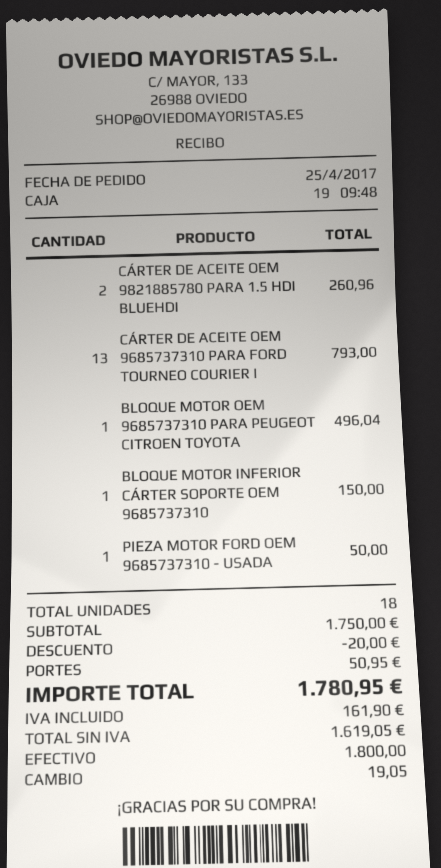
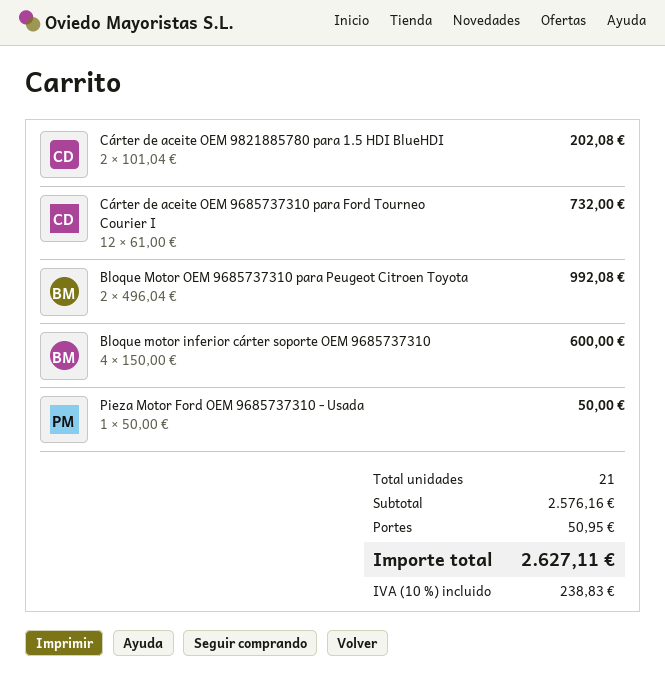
CÁRTER DE ACEITE OEM 9821885780 PARA 1.5 HDI BLUEHDI: 2 for 260.96 -> 2 for 202.08
CÁRTER DE ACEITE OEM 9685737310 PARA FORD TOURNEO COURIER I: 13 for 793.00 -> 12 for 732.00
BLOQUE MOTOR OEM 9685737310 PARA PEUGEOT CITROEN TOYOTA: 1 for 496.04 -> 2 for 992.08
BLOQUE MOTOR INFERIOR CÁRTER SOPORTE OEM 9685737310: 1 for 150.00 -> 4 for 600.00
total quantity: 18 -> 21
subtotal: 1750.00 -> 2576.16
discount: 20.00 -> none
tax: 161.90 -> 238.83
total: 1780.95 -> 2627.11

